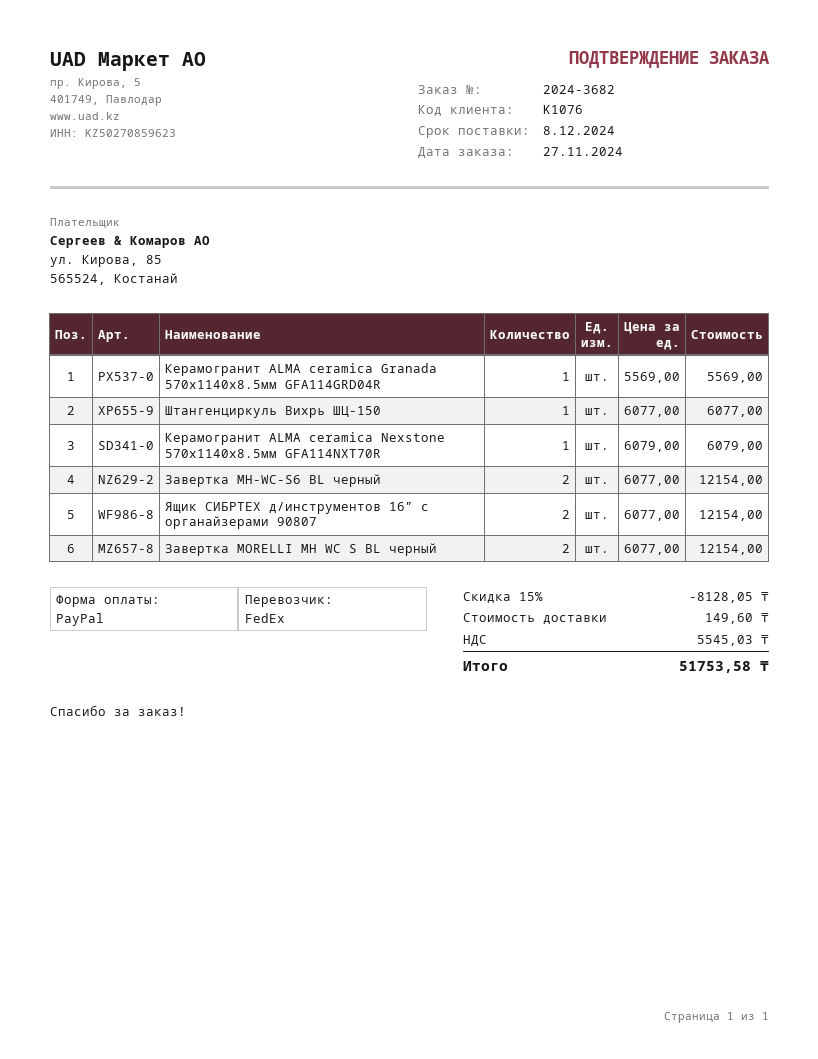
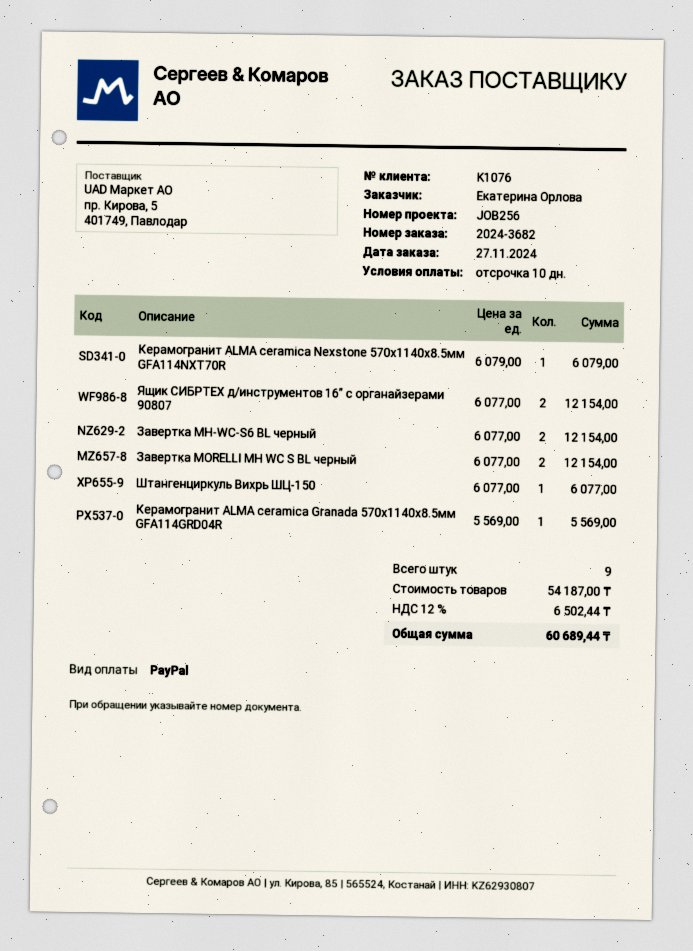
discount: 15% = 8128.05 -> none
shipping: 149.60 -> none
tax: 5545.03 -> 6502.44
total: 51753.58 -> 60689.44

